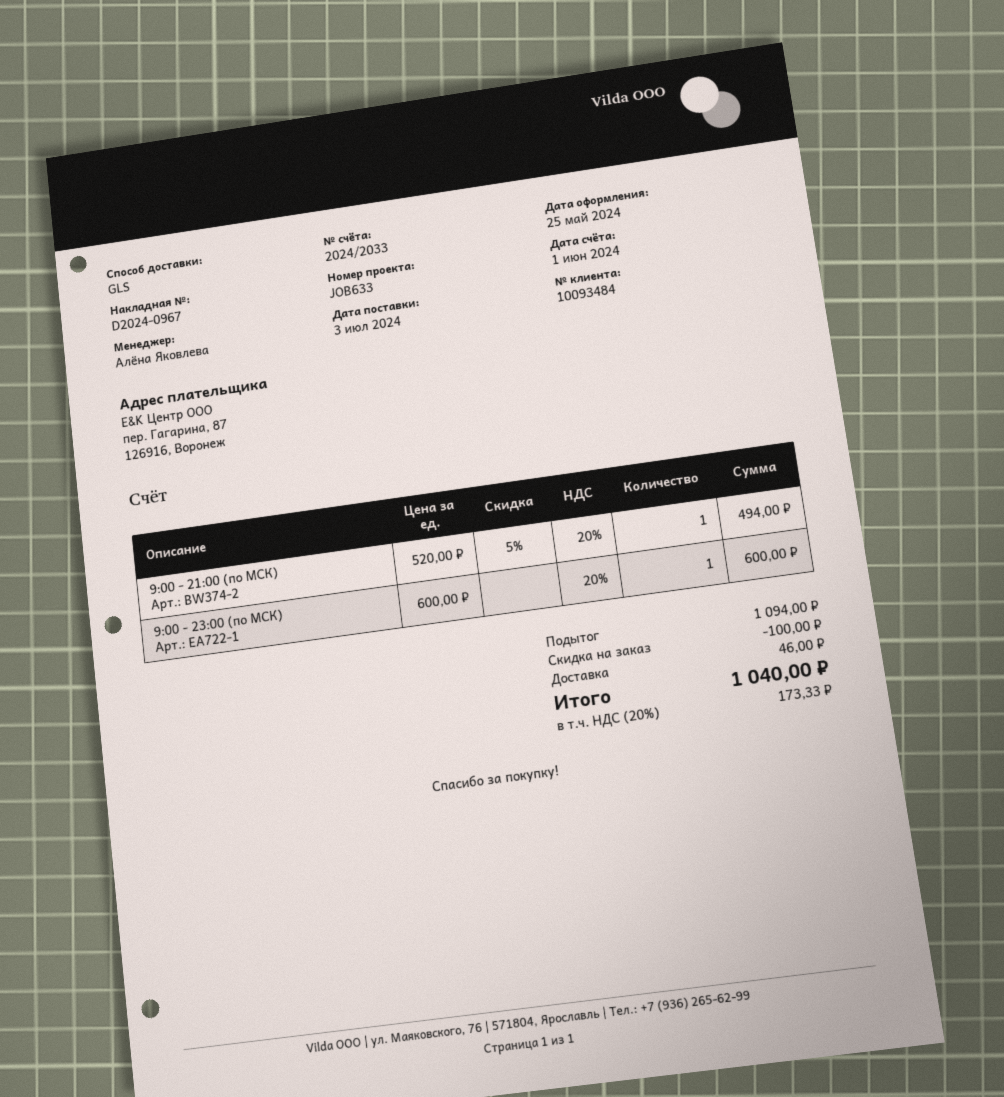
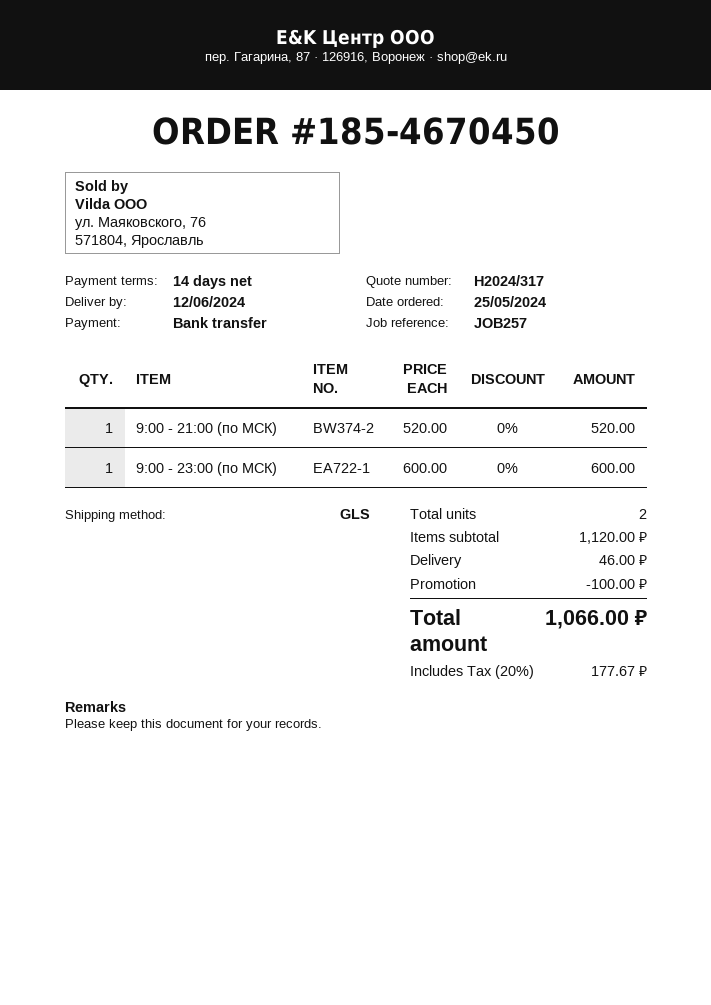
delivery date: 2024-07-03 -> 2024-06-12
reference: JOB633 -> JOB257
9:00 - 21:00 (по МСК): 1 x 520.00 - 5% = 494.00 -> 1 x 520.00 = 520.00
subtotal: 1094.00 -> 1120.00
tax: 20% = 173.33 -> 20% = 177.67
total: 1040.00 -> 1066.00

